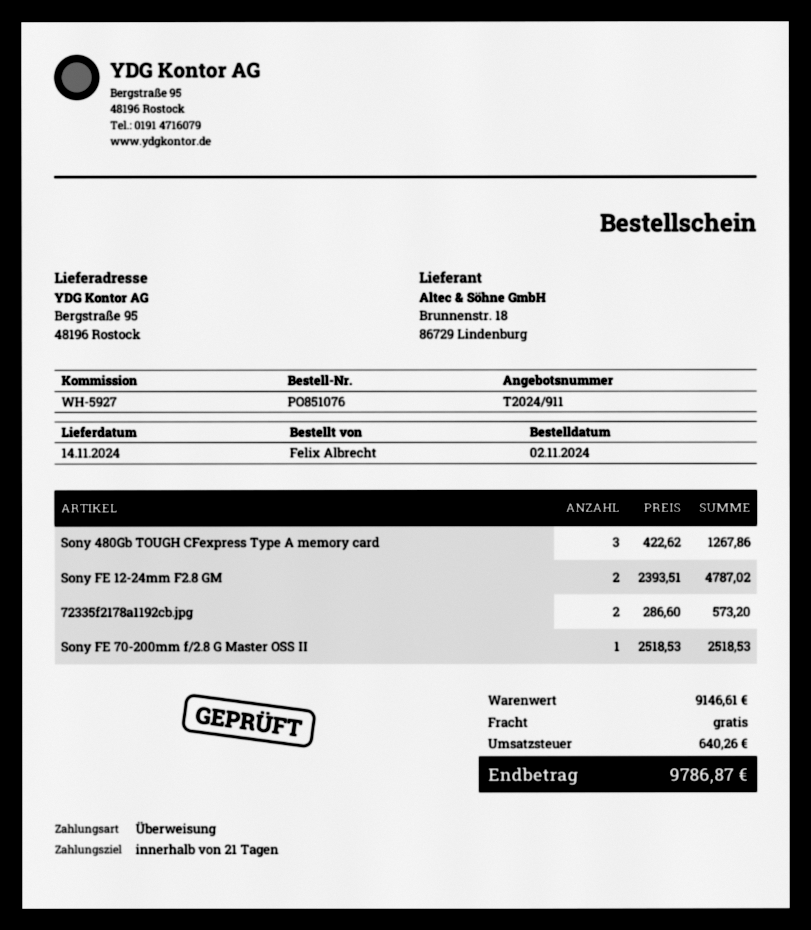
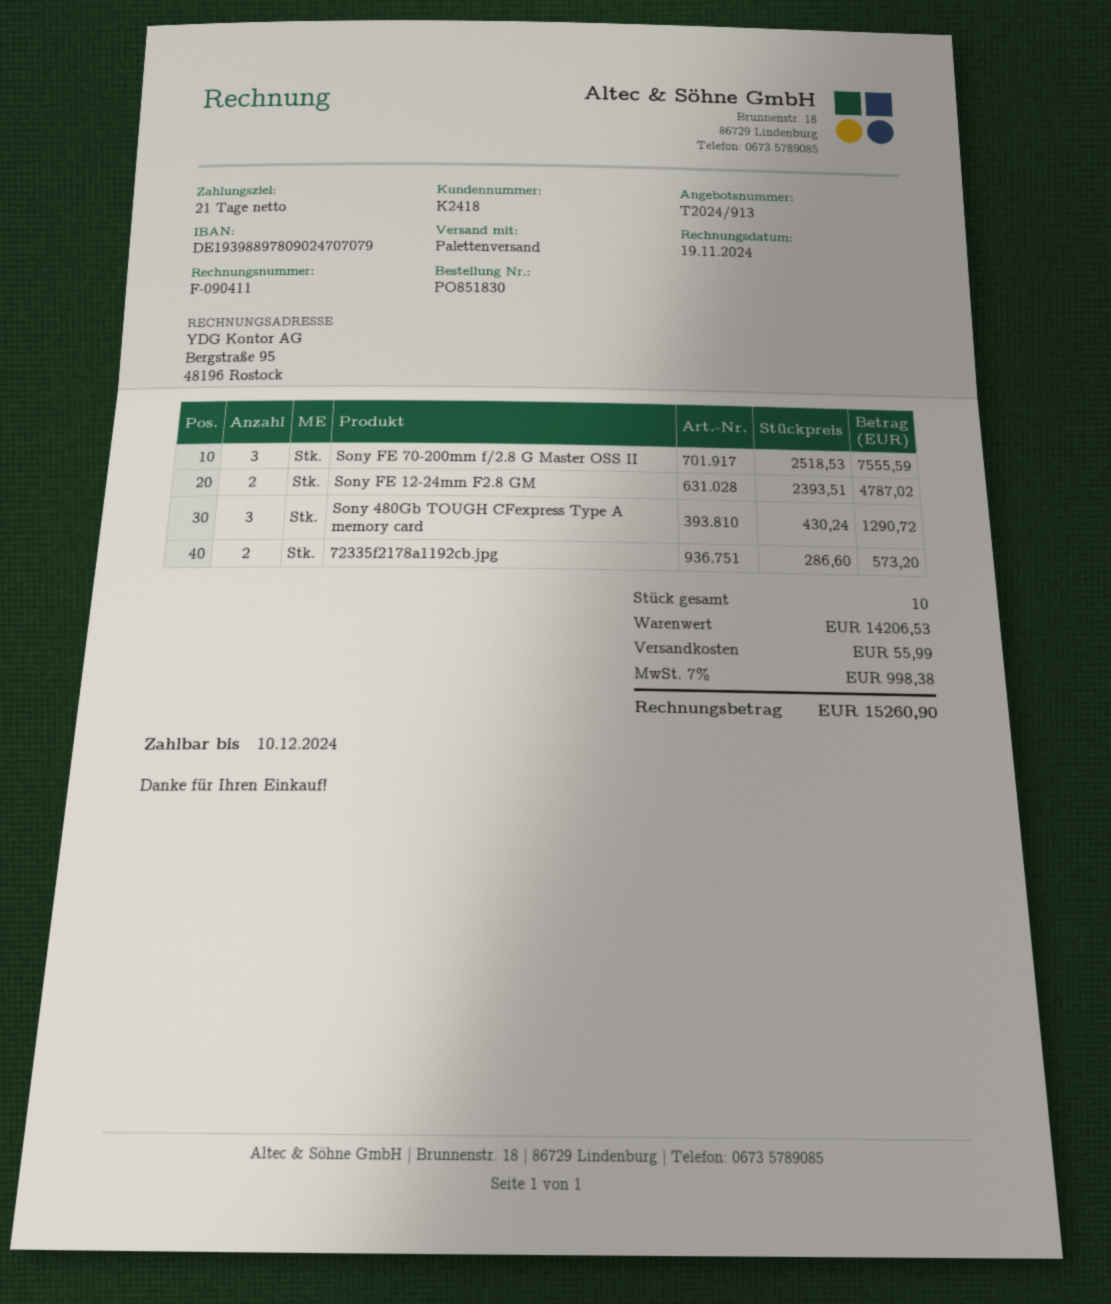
quote number: T2024/911 -> T2024/913
order number: PO851076 -> PO851830
Sony 480Gb TOUGH CFexpress Type A memory card: 3 x 422.62 = 1267.86 -> 3 x 430.24 = 1290.72
Sony FE 70-200mm f/2.8 G Master OSS II: 1 x 2518.53 = 2518.53 -> 3 x 2518.53 = 7555.59
subtotal: 9146.61 -> 14206.53
shipping: 0.00 -> 55.99
tax: 640.26 -> 998.38
total: 9786.87 -> 15260.90

